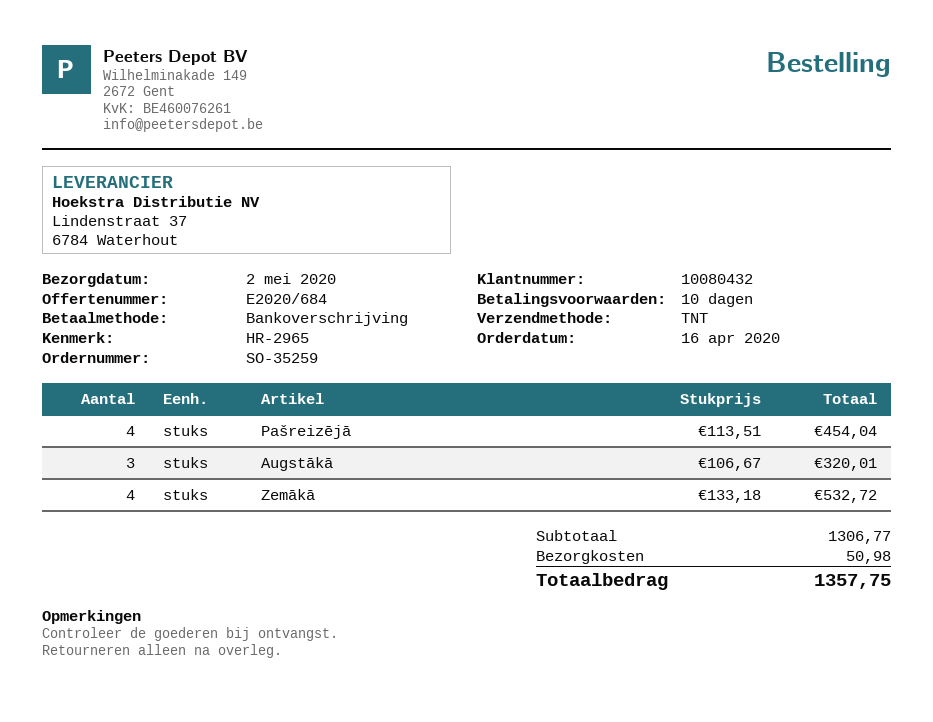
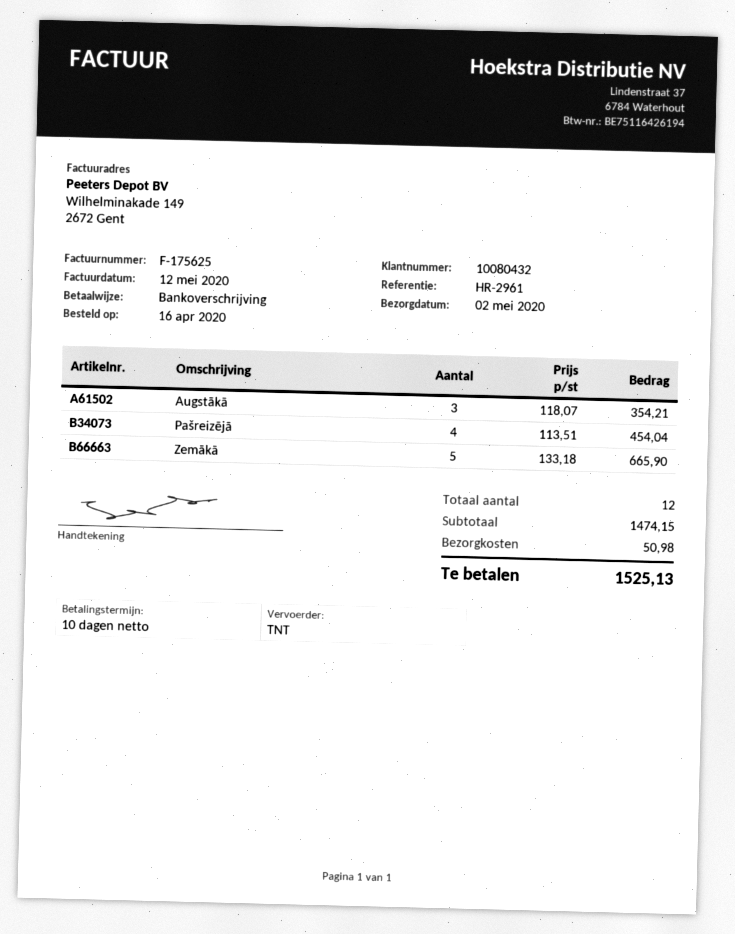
reference: HR-2965 -> HR-2961
Augstākā: 3 x 106.67 = 320.01 -> 3 x 118.07 = 354.21
Zemākā: 4 x 133.18 = 532.72 -> 5 x 133.18 = 665.90
subtotal: 1306.77 -> 1474.15
total: 1357.75 -> 1525.13

